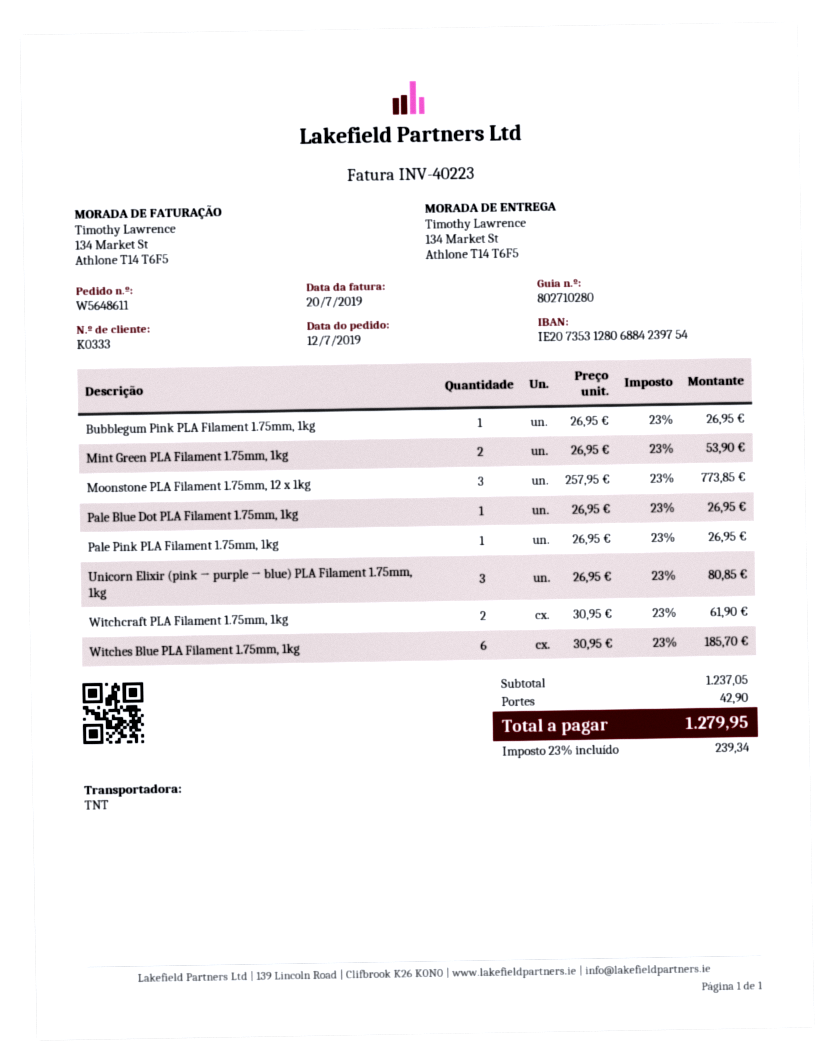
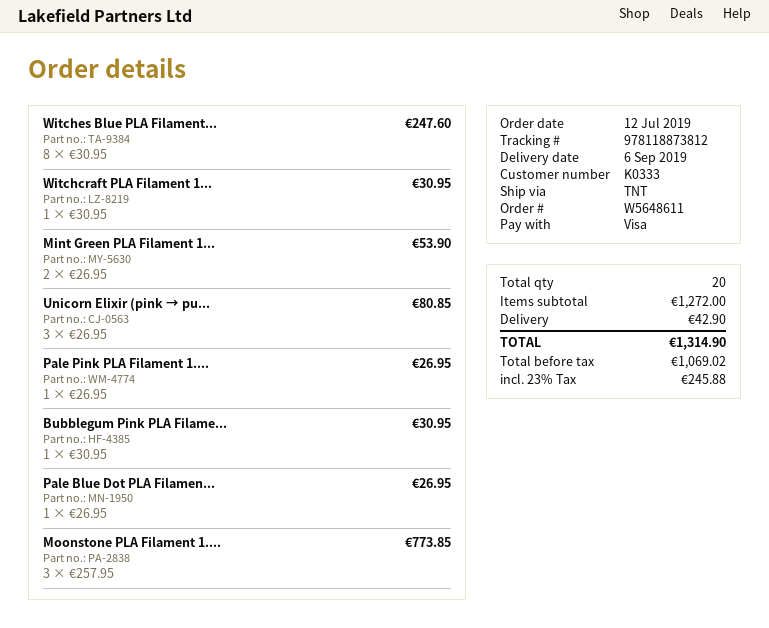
Bubblegum Pink PLA Filament 1.75mm, 1kg: 1 x 26.95 = 26.95 -> 1 x 30.95 = 30.95
Witchcraft PLA Filament 1.75mm, 1kg: 2 x 30.95 = 61.90 -> 1 x 30.95 = 30.95
Witches Blue PLA Filament 1.75mm, 1kg: 6 x 30.95 = 185.70 -> 8 x 30.95 = 247.60
subtotal: 1237.05 -> 1272.00
tax: 23% = 239.34 -> 23% = 245.88
total: 1279.95 -> 1314.90

